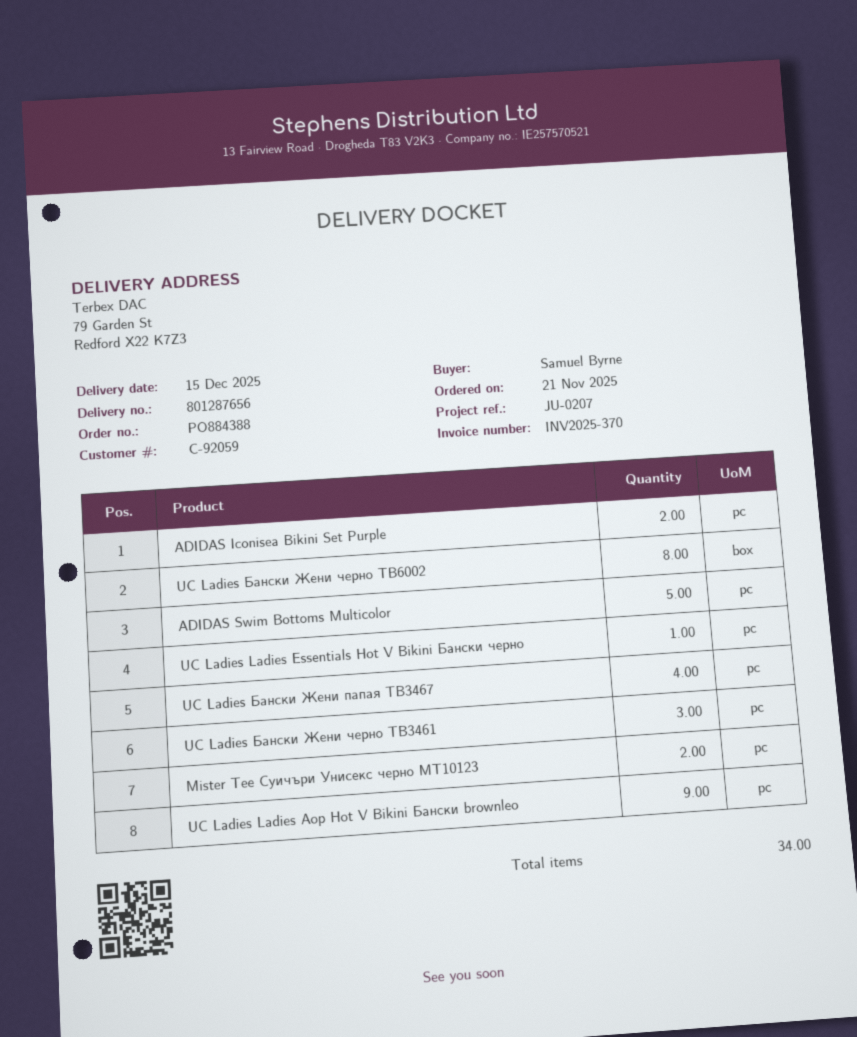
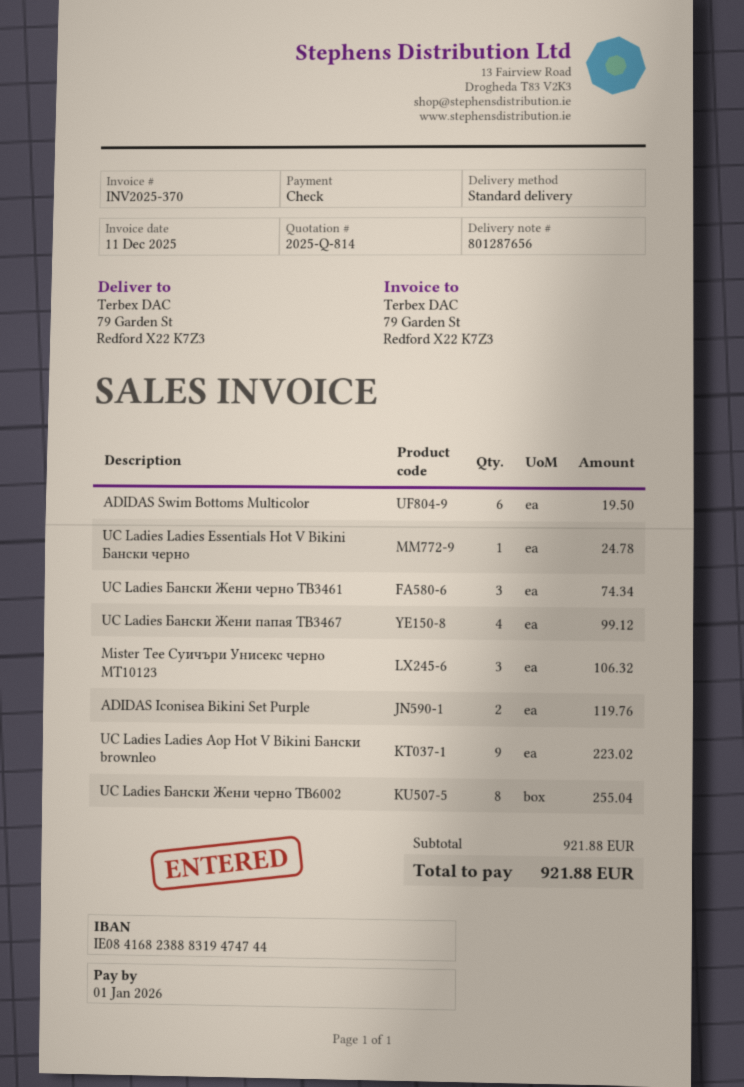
ADIDAS Swim Bottoms Multicolor: 5 -> 6
Mister Tee Суичъри Унисекс черно MT10123: 2 -> 3

